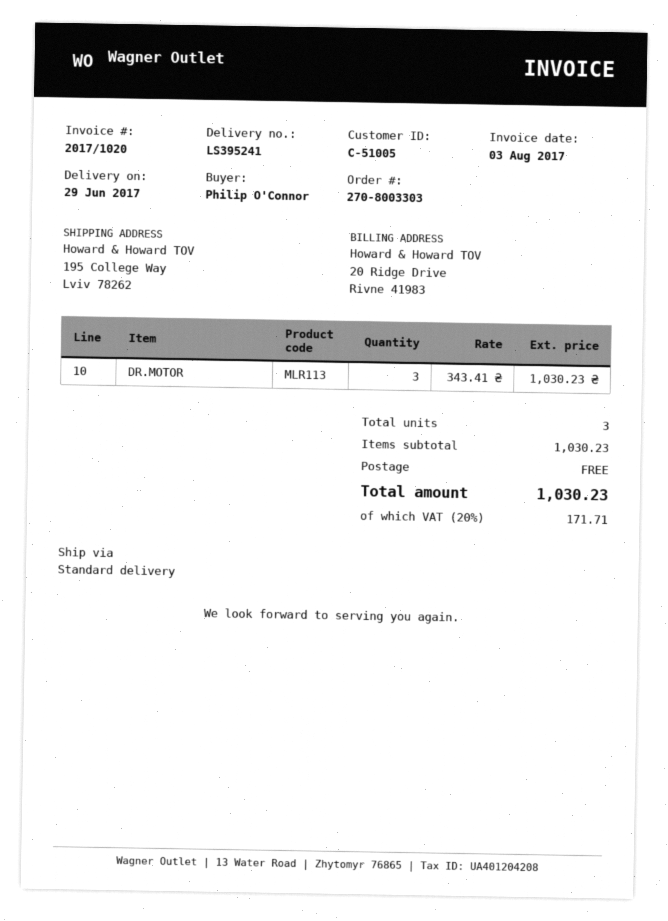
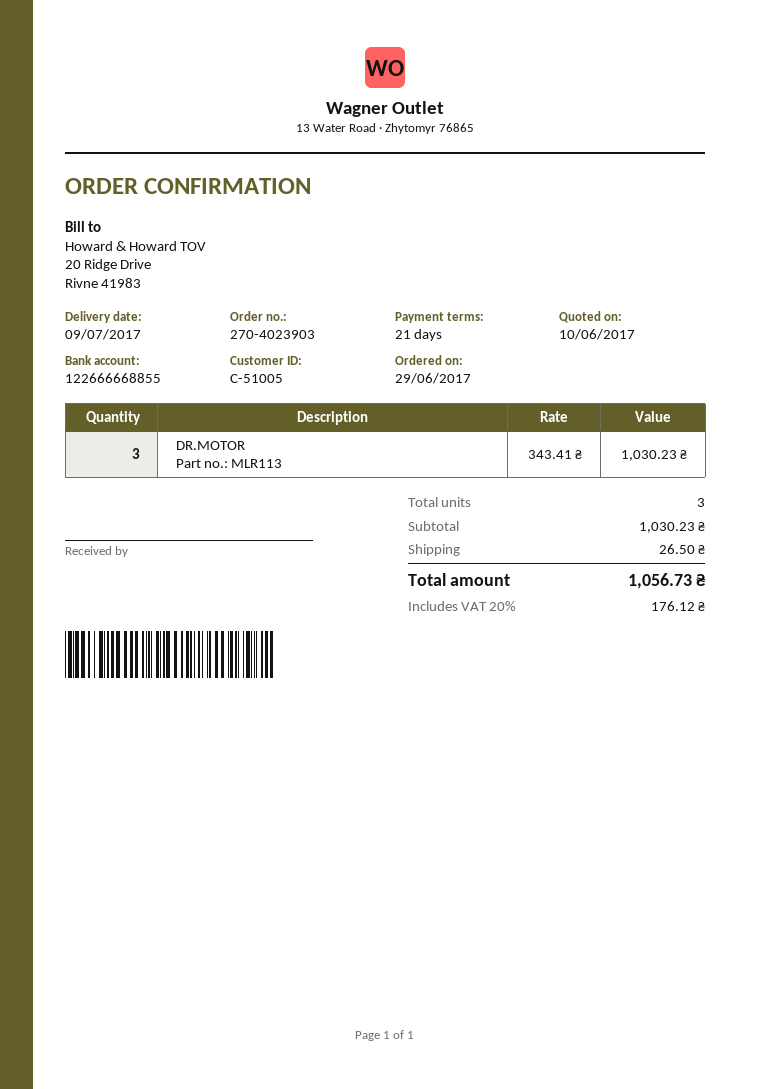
order number: 270-8003303 -> 270-4023903
delivery date: 2017-06-29 -> 2017-07-09
shipping: 0.00 -> 26.50
tax: 20% = 171.71 -> 20% = 176.12
total: 1030.23 -> 1056.73

